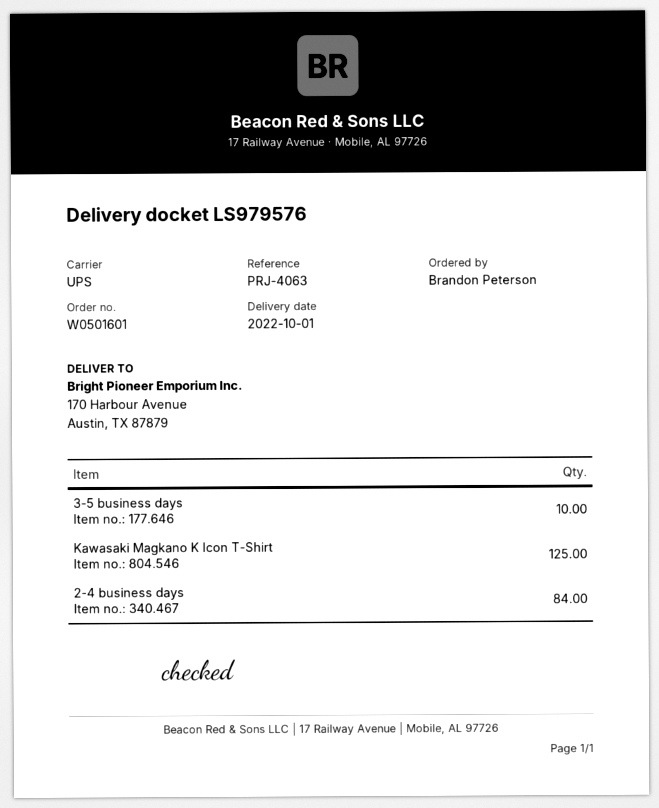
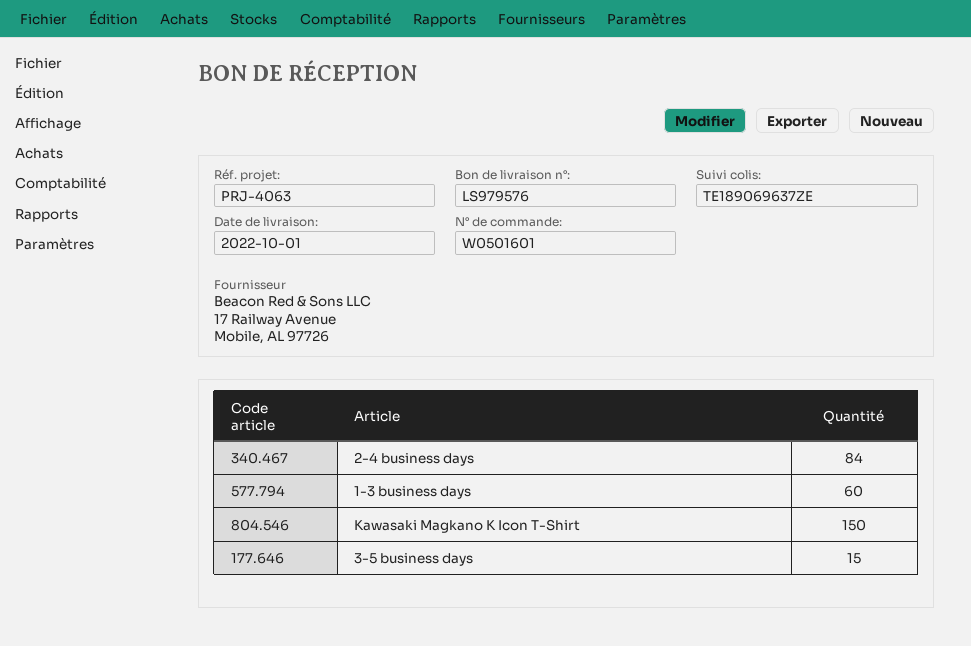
3-5 business days: 10 -> 15
Kawasaki Magkano K Icon T-Shirt: 125 -> 150
1-3 business days: none -> 60

